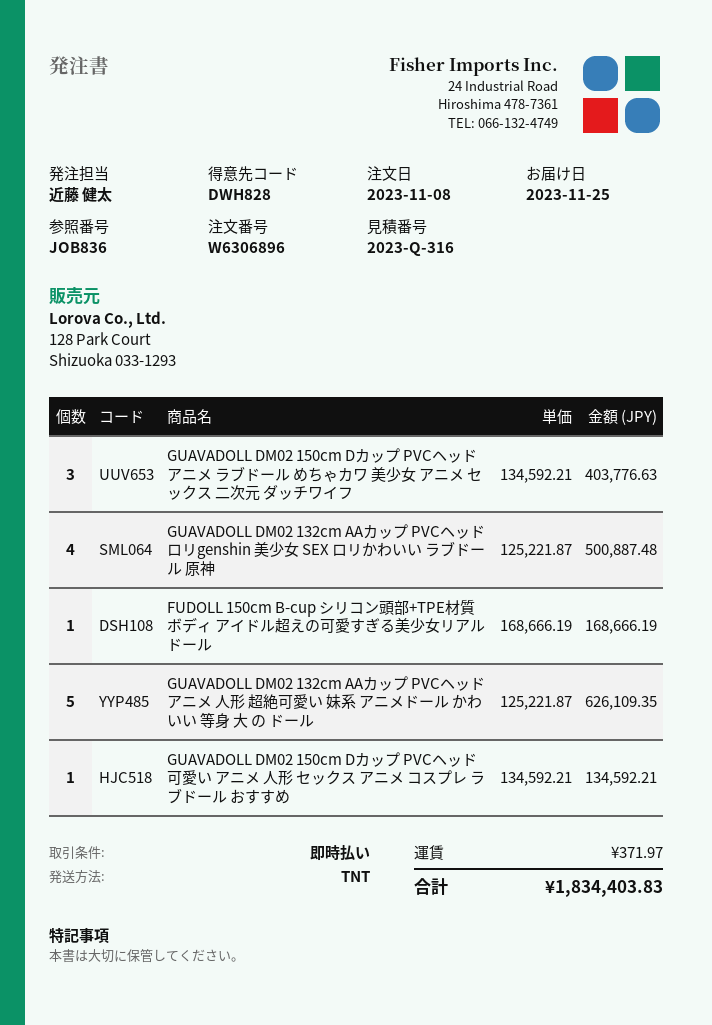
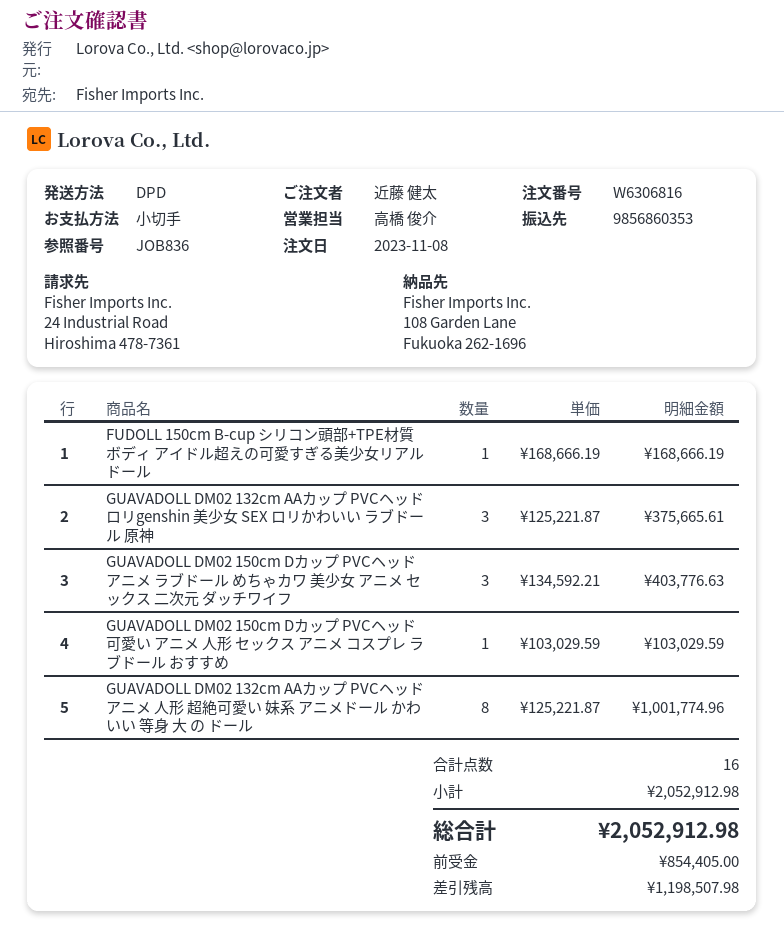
order number: W6306896 -> W6306816
shipping method: TNT -> DPD
GUAVADOLL DM02 132cm AAカップ PVCヘッド ロリgenshin 美少女 SEX ロリかわいい ラブドール 原神: 4 x 125221.87 = 500887.48 -> 3 x 125221.87 = 375665.61
GUAVADOLL DM02 132cm AAカップ PVCヘッド アニメ 人形 超絶可愛い 妹系 アニメドール かわいい 等身 大 の ドール: 5 x 125221.87 = 626109.35 -> 8 x 125221.87 = 1001774.96
GUAVADOLL DM02 150cm Dカップ PVCヘッド 可愛い アニメ 人形 セックス アニメ コスプレ ラブドール おすすめ: 1 x 134592.21 = 134592.21 -> 1 x 103029.59 = 103029.59
shipping: 371.97 -> none
total: 1834403.83 -> 2052912.98

